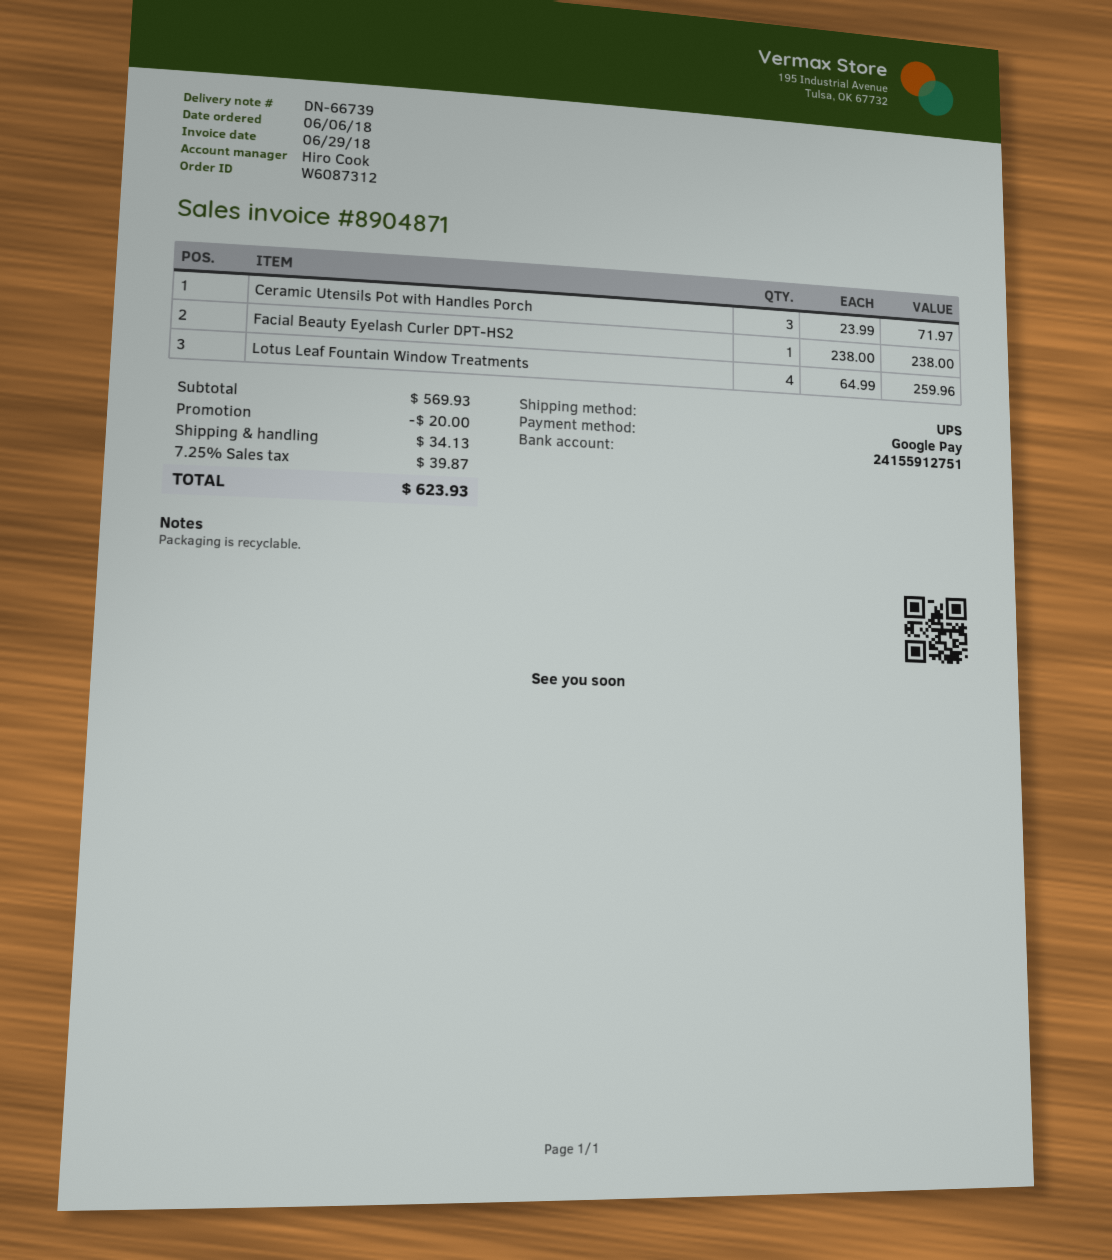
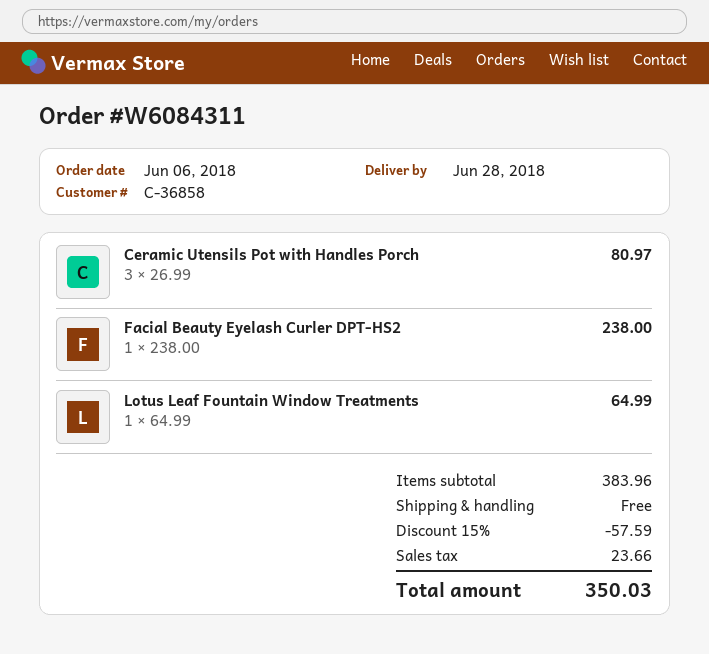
order number: W6087312 -> W6084311
Ceramic Utensils Pot with Handles Porch: 3 x 23.99 = 71.97 -> 3 x 26.99 = 80.97
Lotus Leaf Fountain Window Treatments: 4 x 64.99 = 259.96 -> 1 x 64.99 = 64.99
subtotal: 569.93 -> 383.96
discount: 20.00 -> 57.59
shipping: 34.13 -> 0.00
tax: 39.87 -> 23.66
total: 623.93 -> 350.03

